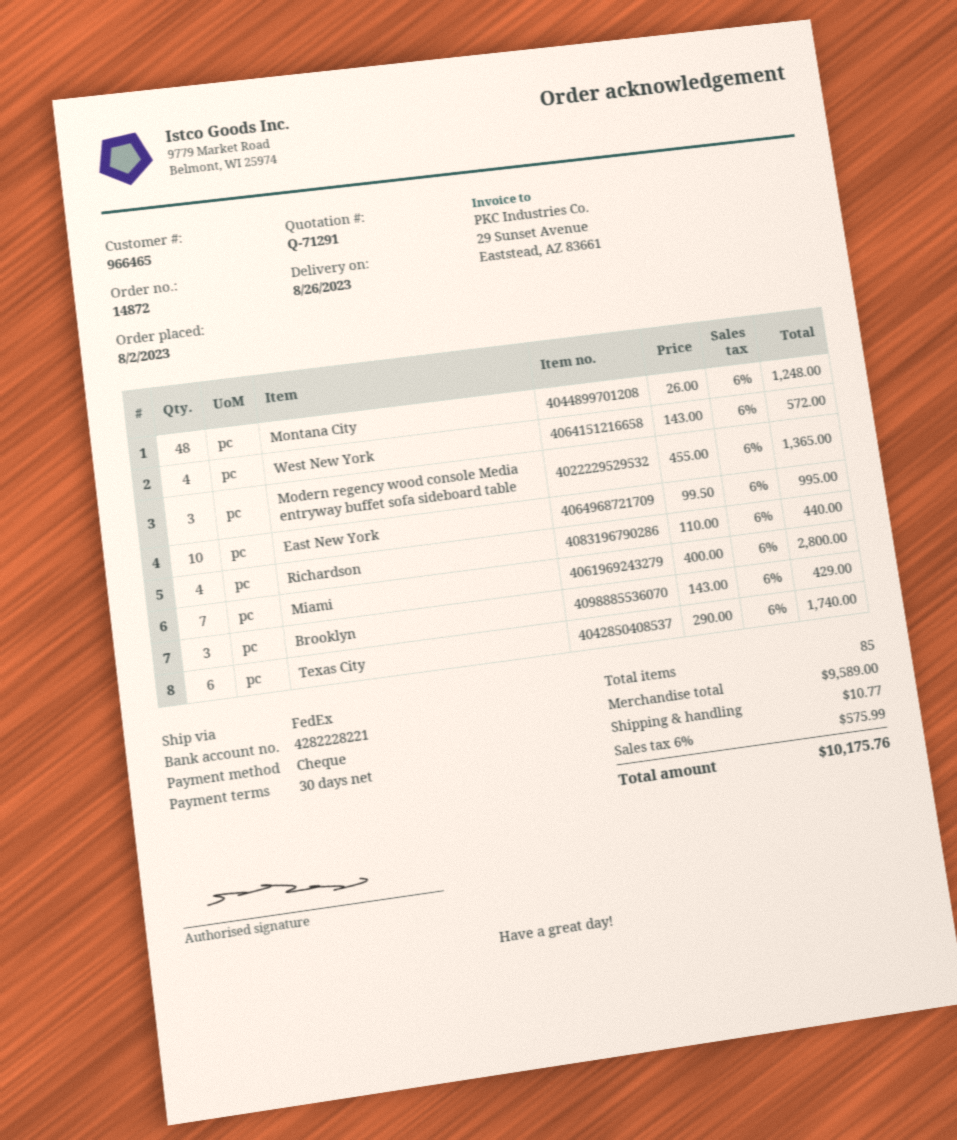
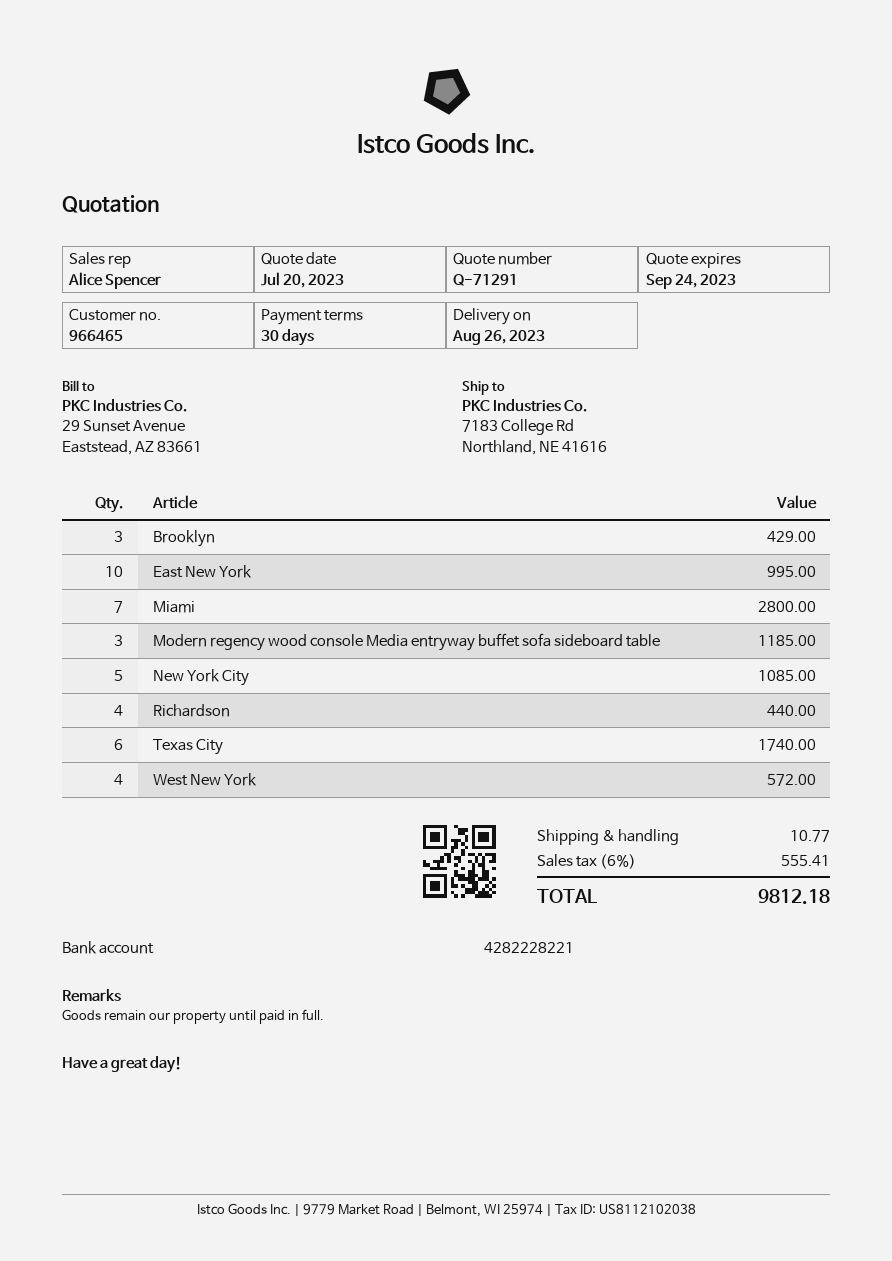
Montana City: 48 for 1248.00 -> none
Modern regency wood console Media entryway buffet sofa sideboard table: 3 for 1365.00 -> 3 for 1185.00
New York City: none -> 5 for 1085.00
tax: 6% = 575.99 -> 6% = 555.41
total: 10175.76 -> 9812.18

